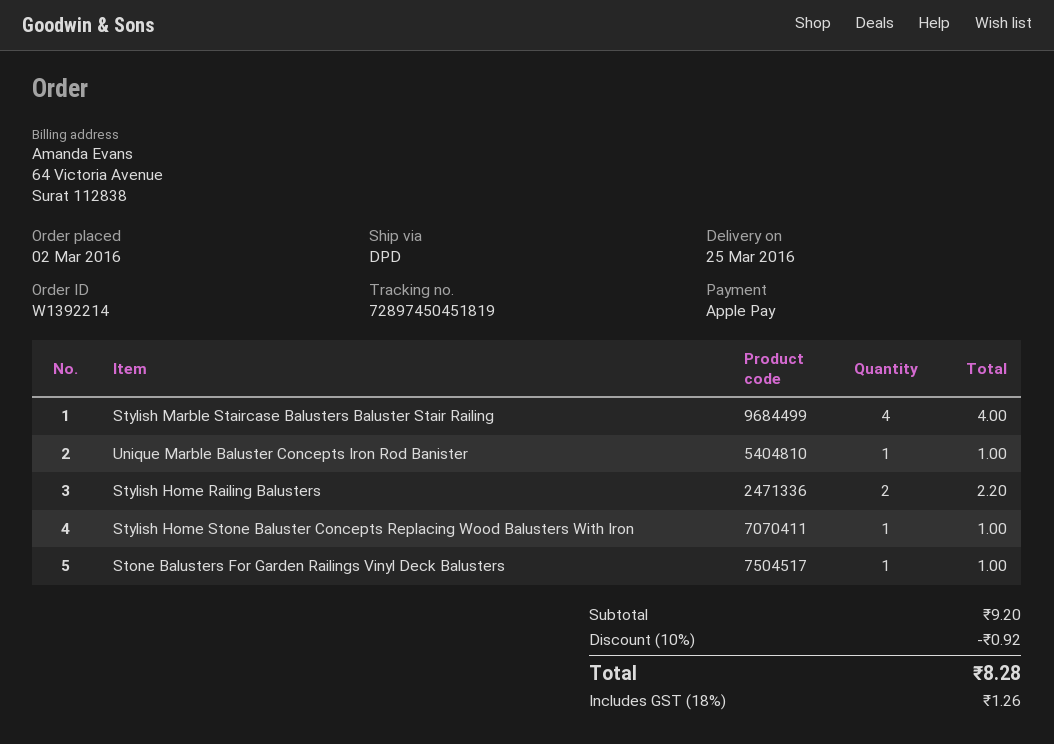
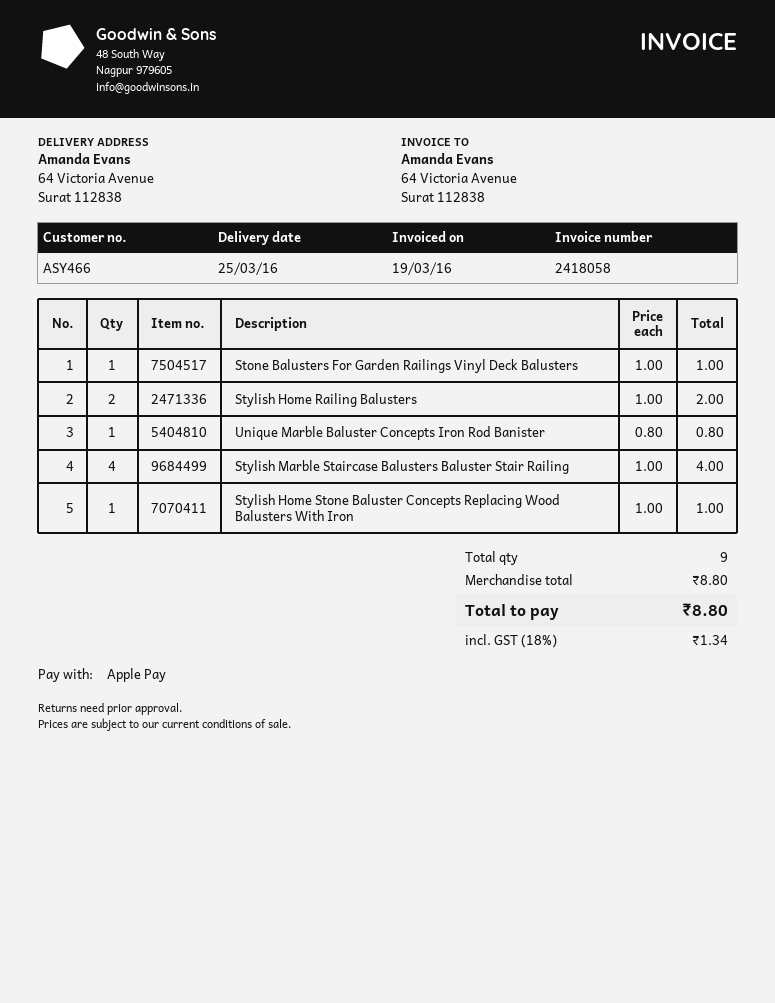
Unique Marble Baluster Concepts Iron Rod Banister: 1 for 1.00 -> 1 for 0.80
Stylish Home Railing Balusters: 2 for 2.20 -> 2 for 2.00
subtotal: 9.20 -> 8.80
discount: 10% = 0.92 -> none
tax: 18% = 1.26 -> 18% = 1.34
total: 8.28 -> 8.80

